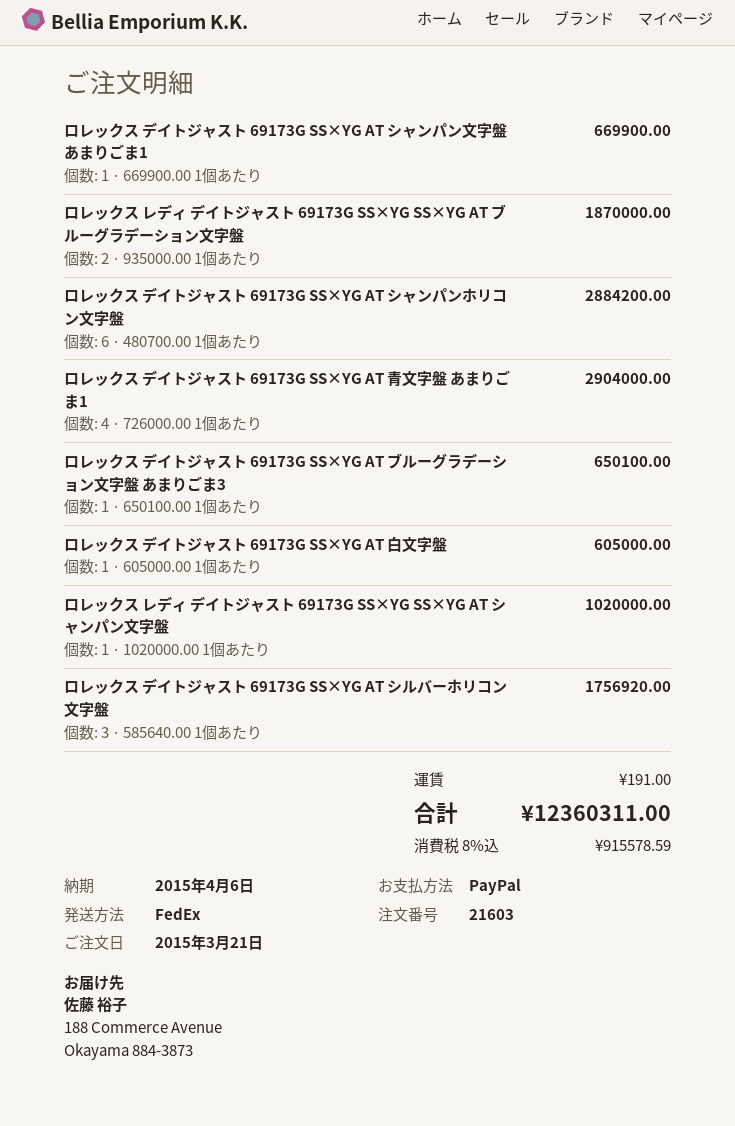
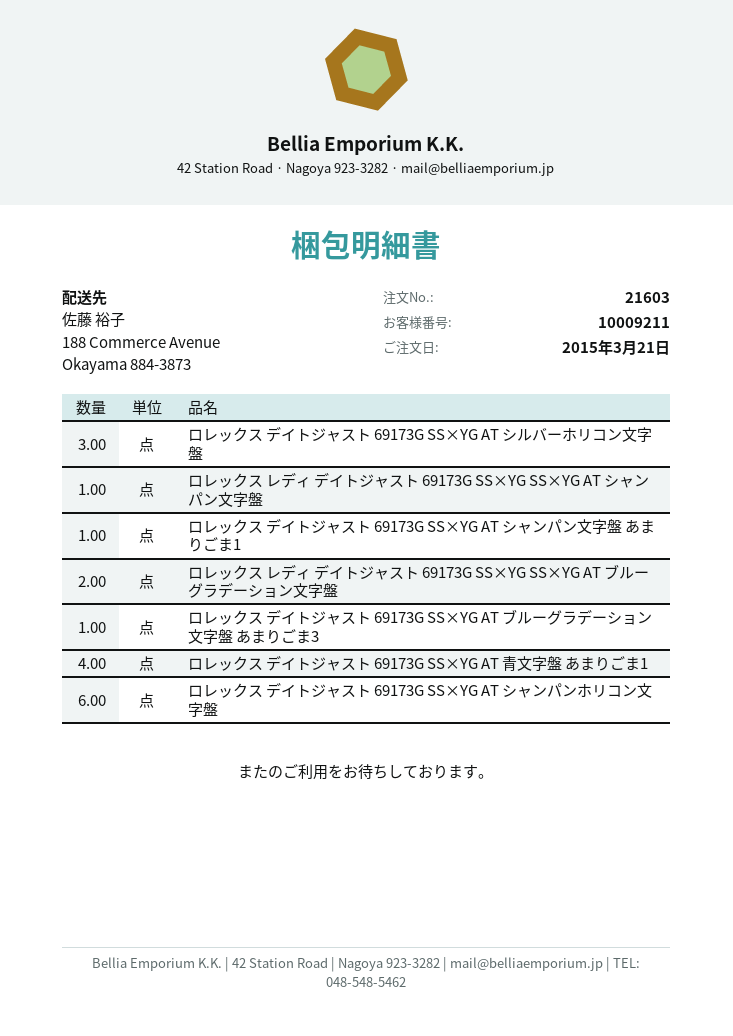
ロレックス デイトジャスト 69173G SS×YG AT 白文字盤: 1 -> none

